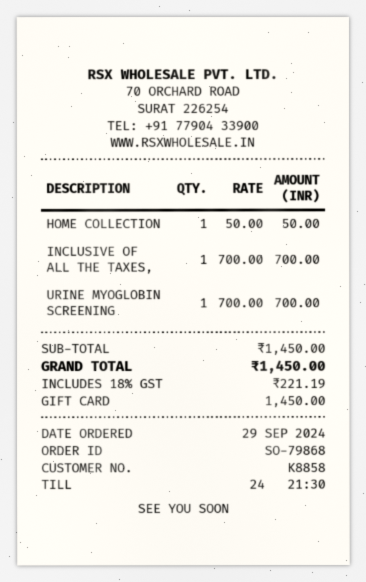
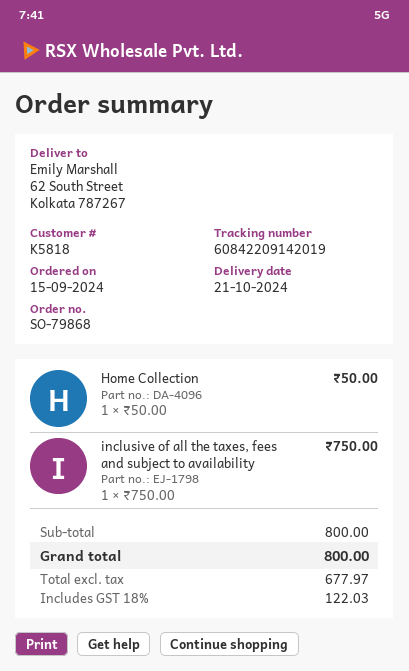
order date: 2024-09-29 -> 2024-09-15
customer number: K8858 -> K5818
INCLUSIVE OF ALL THE TAXES,: 1 x 700.00 = 700.00 -> 1 x 750.00 = 750.00
URINE MYOGLOBIN SCREENING: 1 x 700.00 = 700.00 -> none
subtotal: 1450.00 -> 800.00
tax: 18% = 221.19 -> 18% = 122.03
total: 1450.00 -> 800.00

